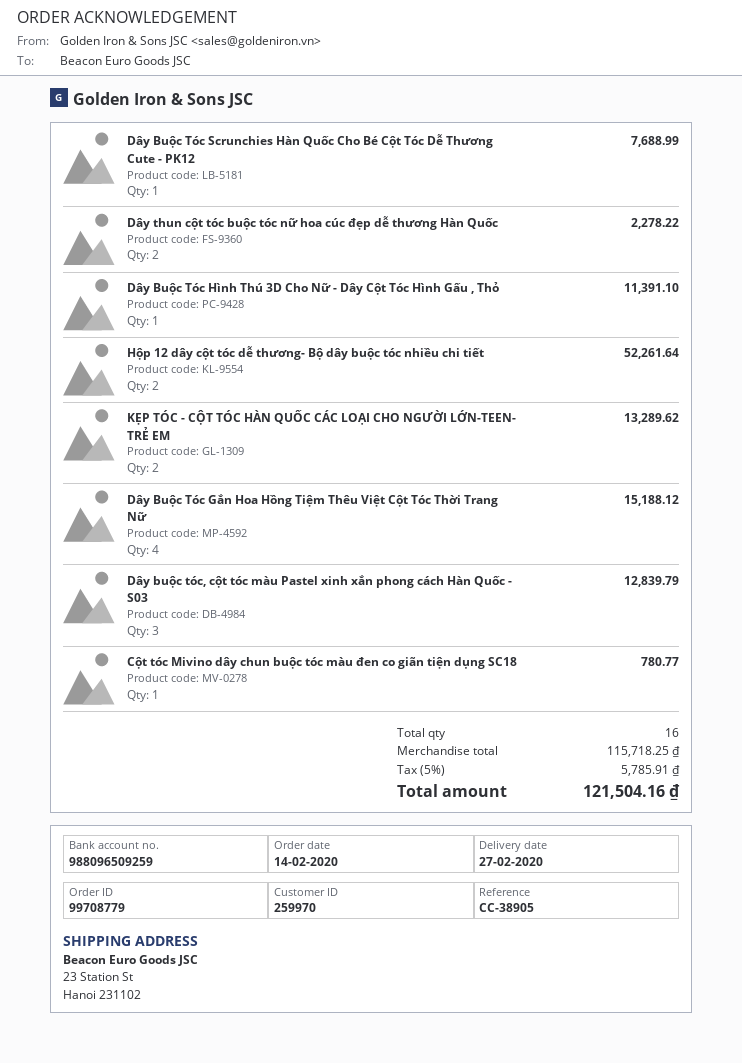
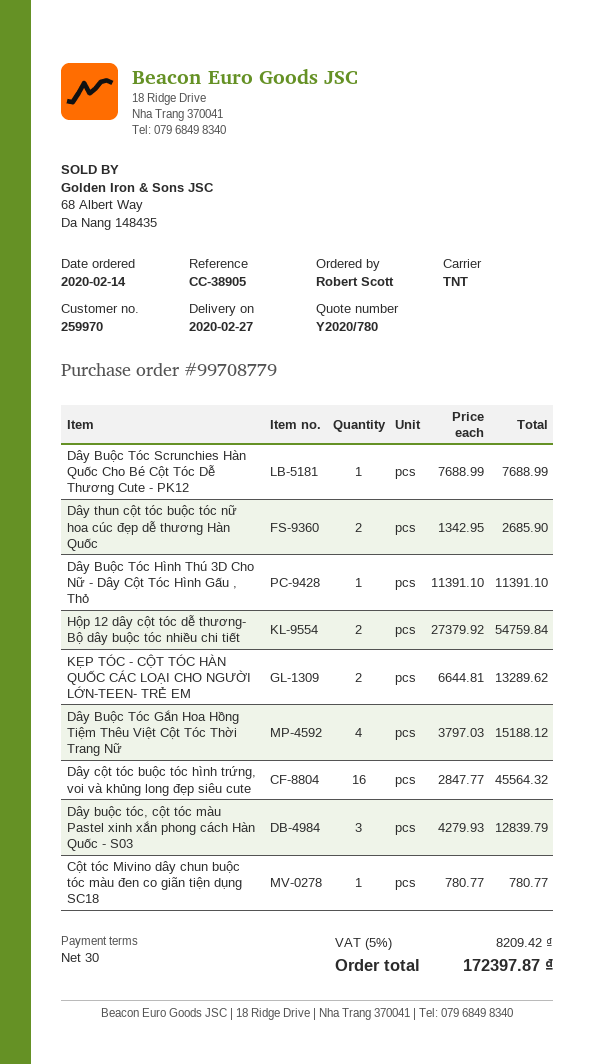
Dây thun cột tóc buộc tóc nữ hoa cúc đẹp dễ thương Hàn Quốc: 2 for 2278.22 -> 2 for 2685.90
Hộp 12 dây cột tóc dễ thương- Bộ dây buộc tóc nhiều chi tiết: 2 for 52261.64 -> 2 for 54759.84
Dây cột tóc buộc tóc hình trứng, voi và khủng long đẹp siêu cute: none -> 16 for 45564.32
tax: 5% = 5785.91 -> 5% = 8209.42
total: 121504.16 -> 172397.87

